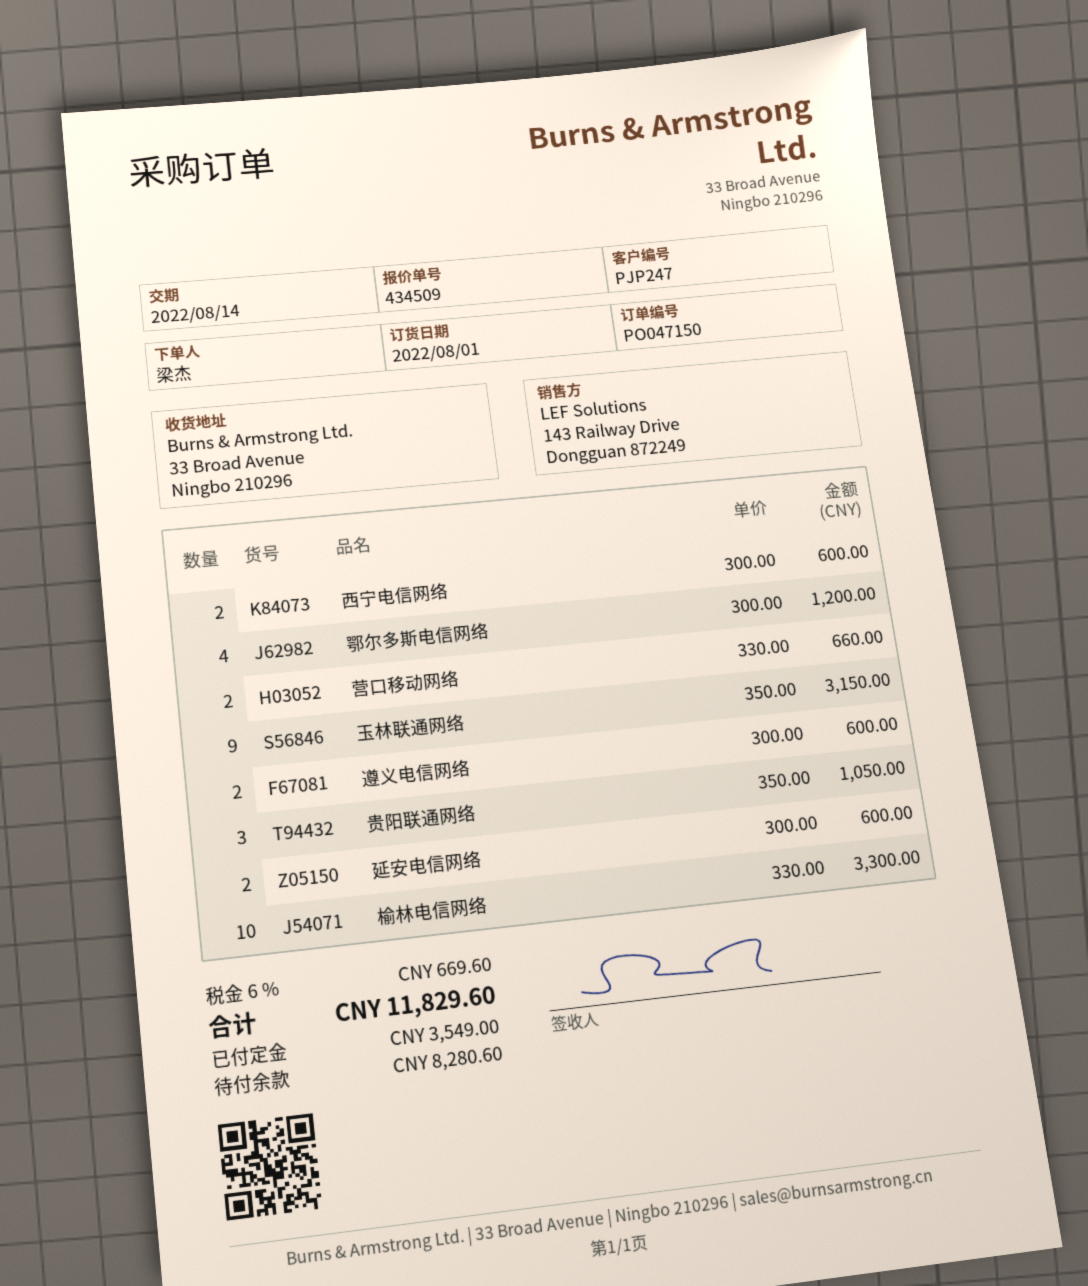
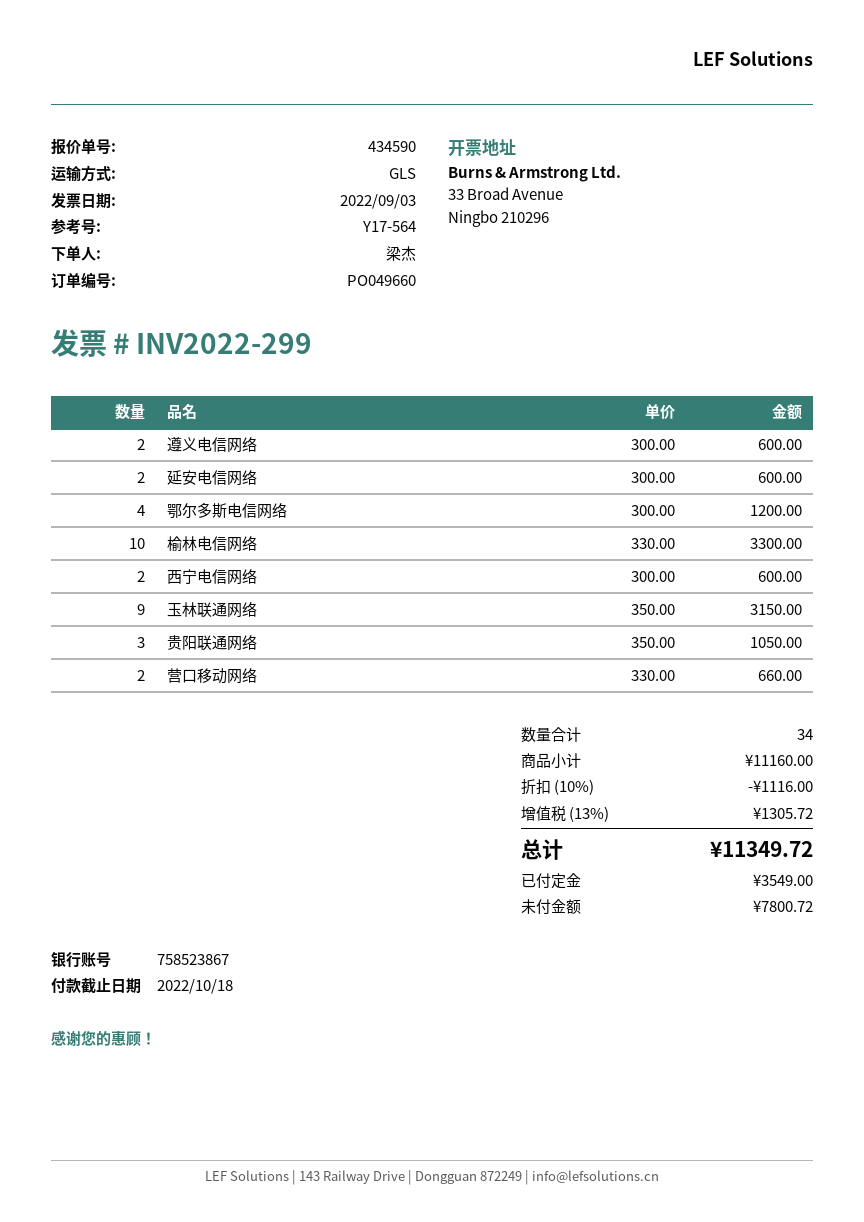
quote number: 434509 -> 434590
order number: PO047150 -> PO049660
discount: none -> 10% = 1116.00
tax: 6% = 669.60 -> 13% = 1305.72
total: 11829.60 -> 11349.72
balance: 8280.60 -> 7800.72

